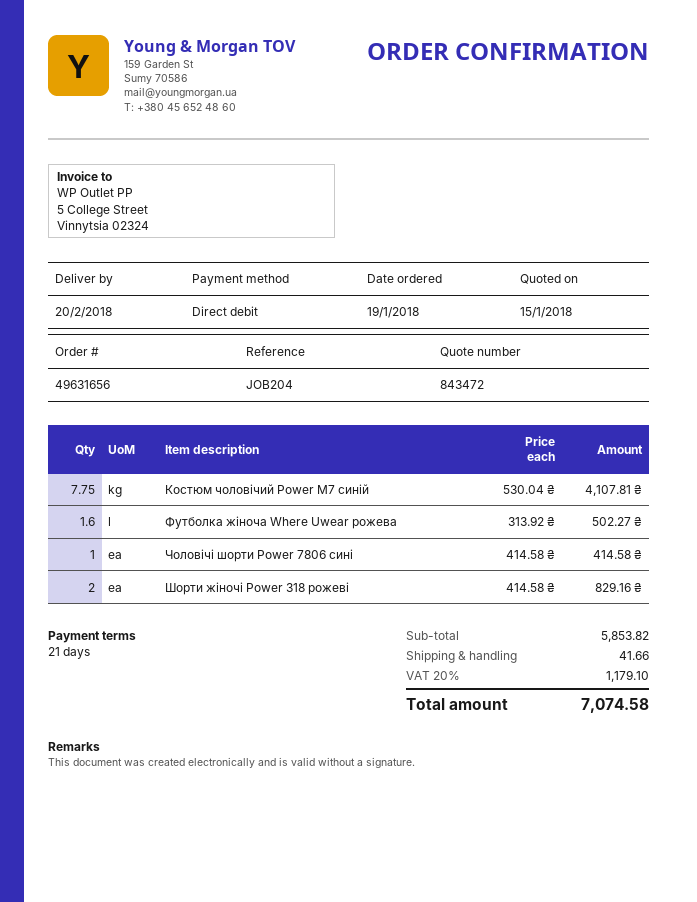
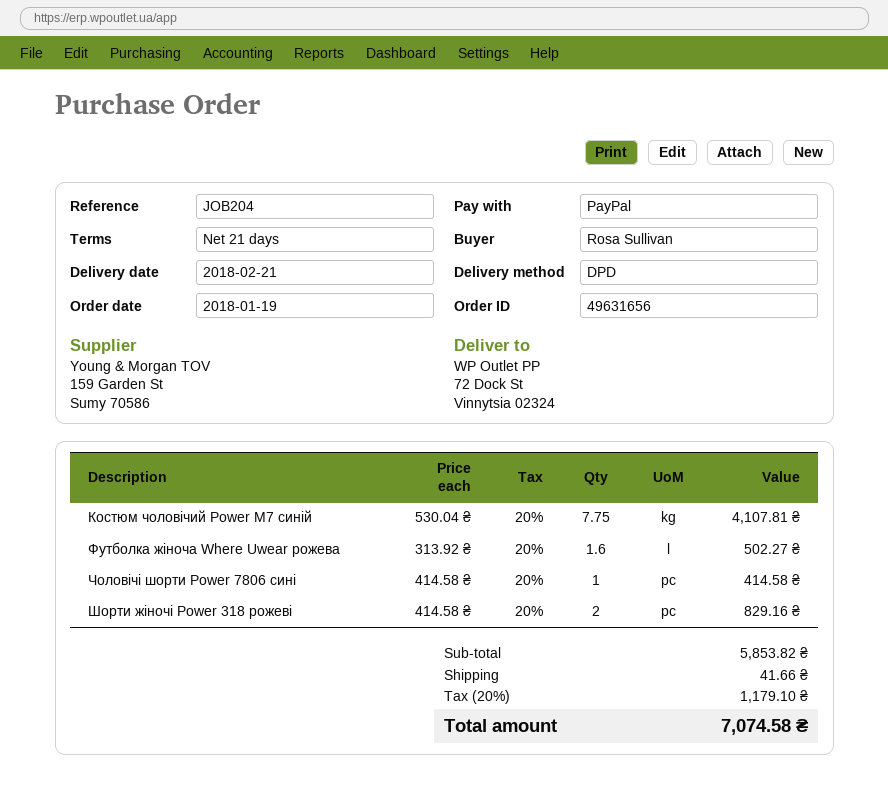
delivery date: 2018-02-20 -> 2018-02-21
payment method: direct debit -> PayPal

